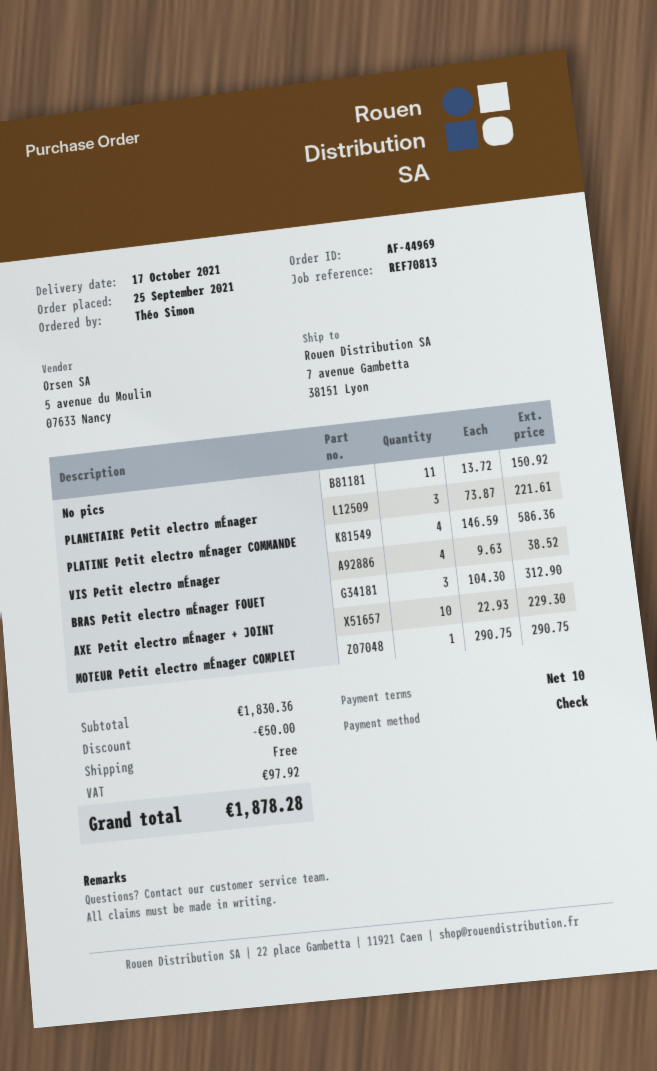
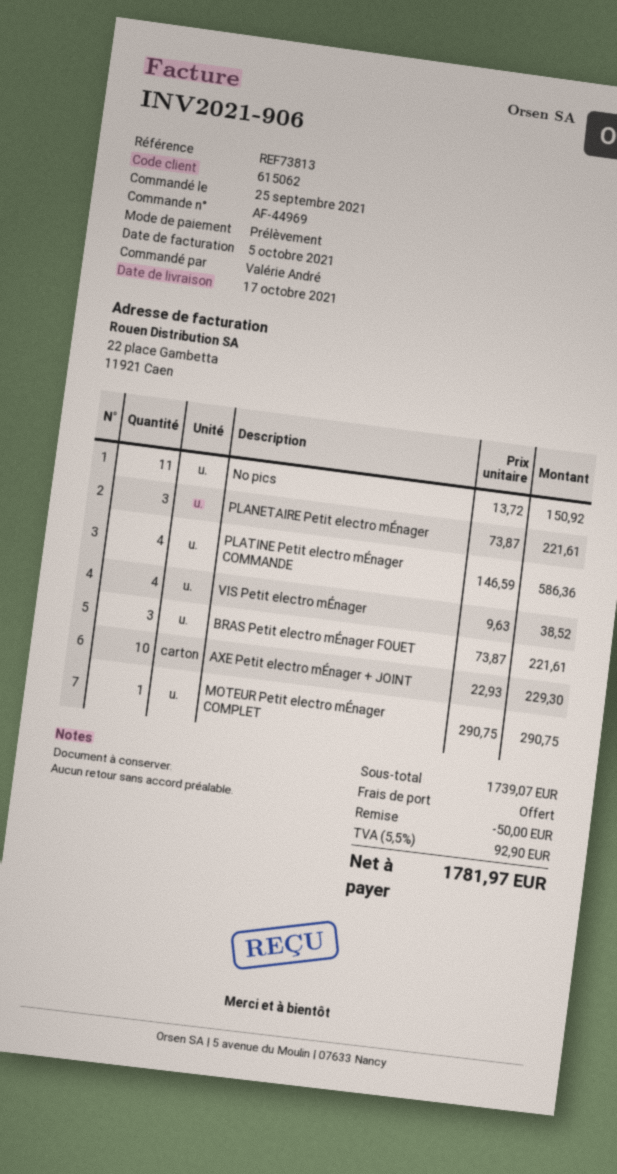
reference: REF70813 -> REF73813
ordered by: Théo Simon -> Valérie André
payment method: cheque -> direct debit
BRAS Petit electro mÉnager FOUET: 3 x 104.30 = 312.90 -> 3 x 73.87 = 221.61
subtotal: 1830.36 -> 1739.07
tax: 97.92 -> 92.90
total: 1878.28 -> 1781.97

